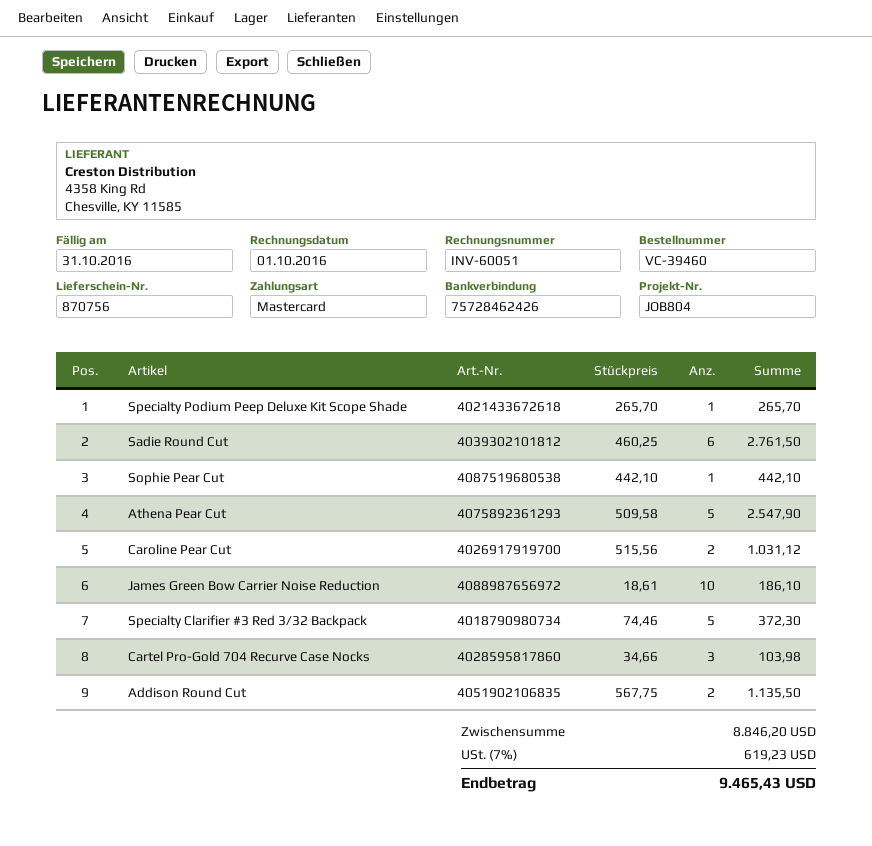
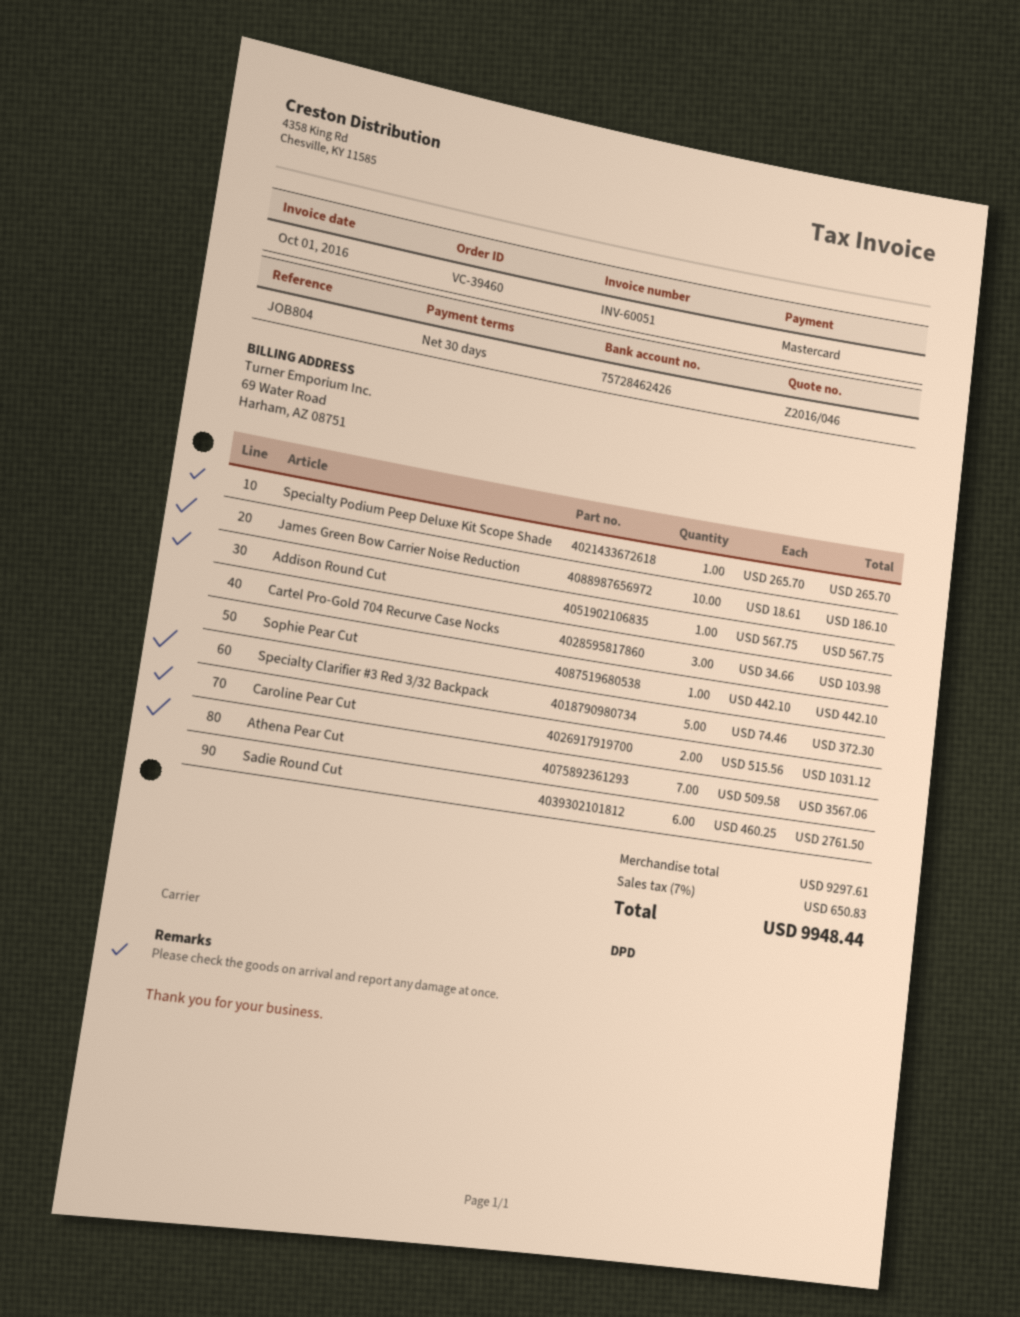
Athena Pear Cut: 5 x 509.58 = 2547.90 -> 7 x 509.58 = 3567.06
Addison Round Cut: 2 x 567.75 = 1135.50 -> 1 x 567.75 = 567.75
subtotal: 8846.20 -> 9297.61
tax: 7% = 619.23 -> 7% = 650.83
total: 9465.43 -> 9948.44

